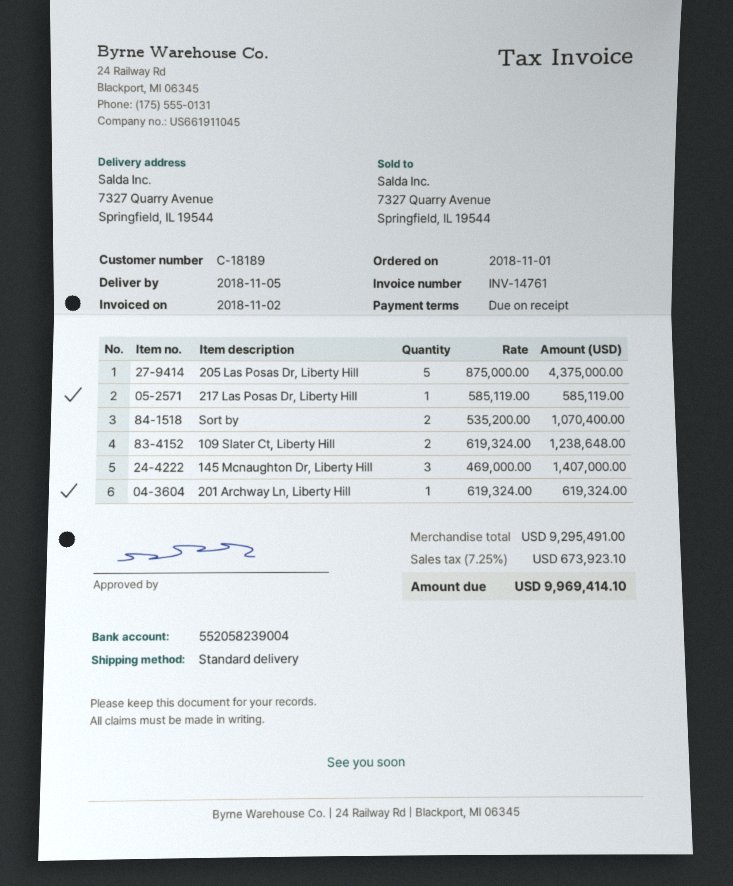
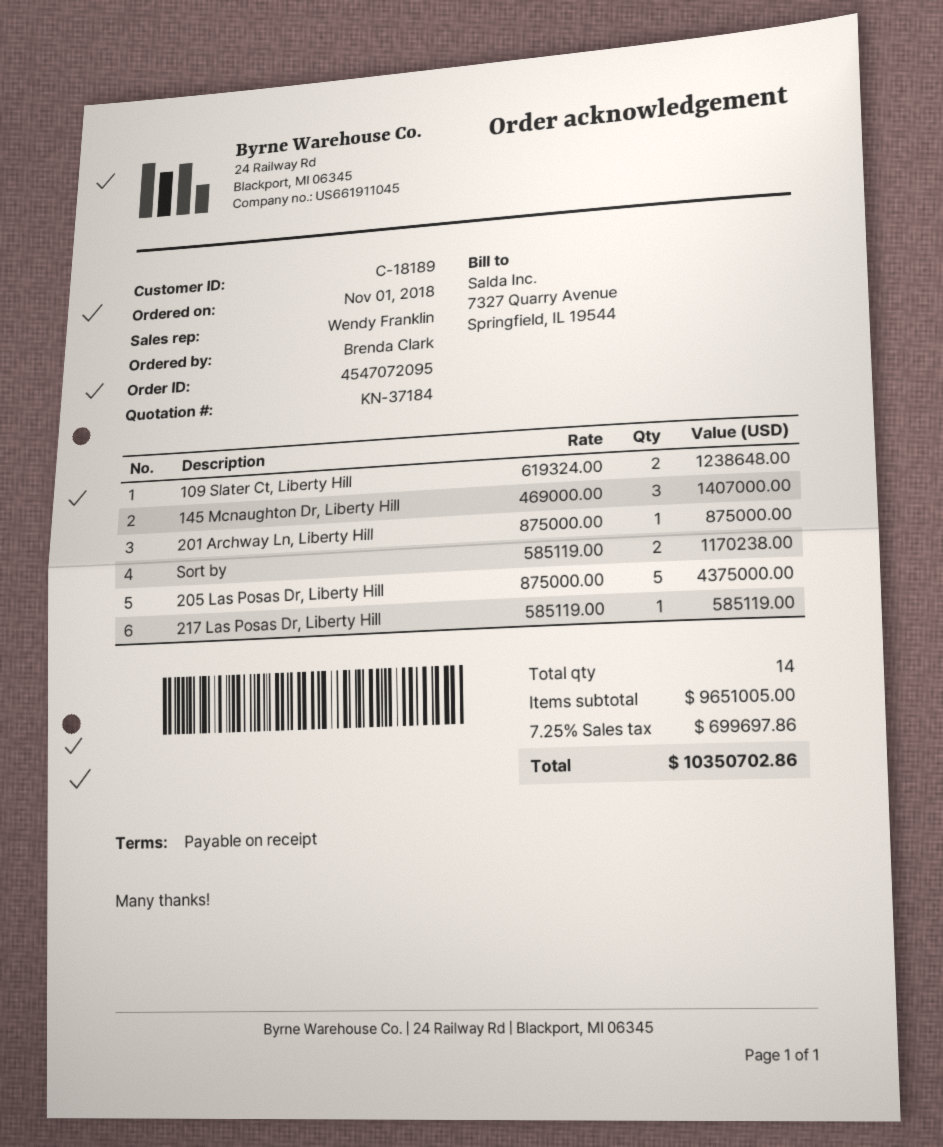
Sort by: 2 x 535200.00 = 1070400.00 -> 2 x 585119.00 = 1170238.00
201 Archway Ln, Liberty Hill: 1 x 619324.00 = 619324.00 -> 1 x 875000.00 = 875000.00
subtotal: 9295491.00 -> 9651005.00
tax: 7.25% = 673923.10 -> 7.25% = 699697.86
total: 9969414.10 -> 10350702.86

